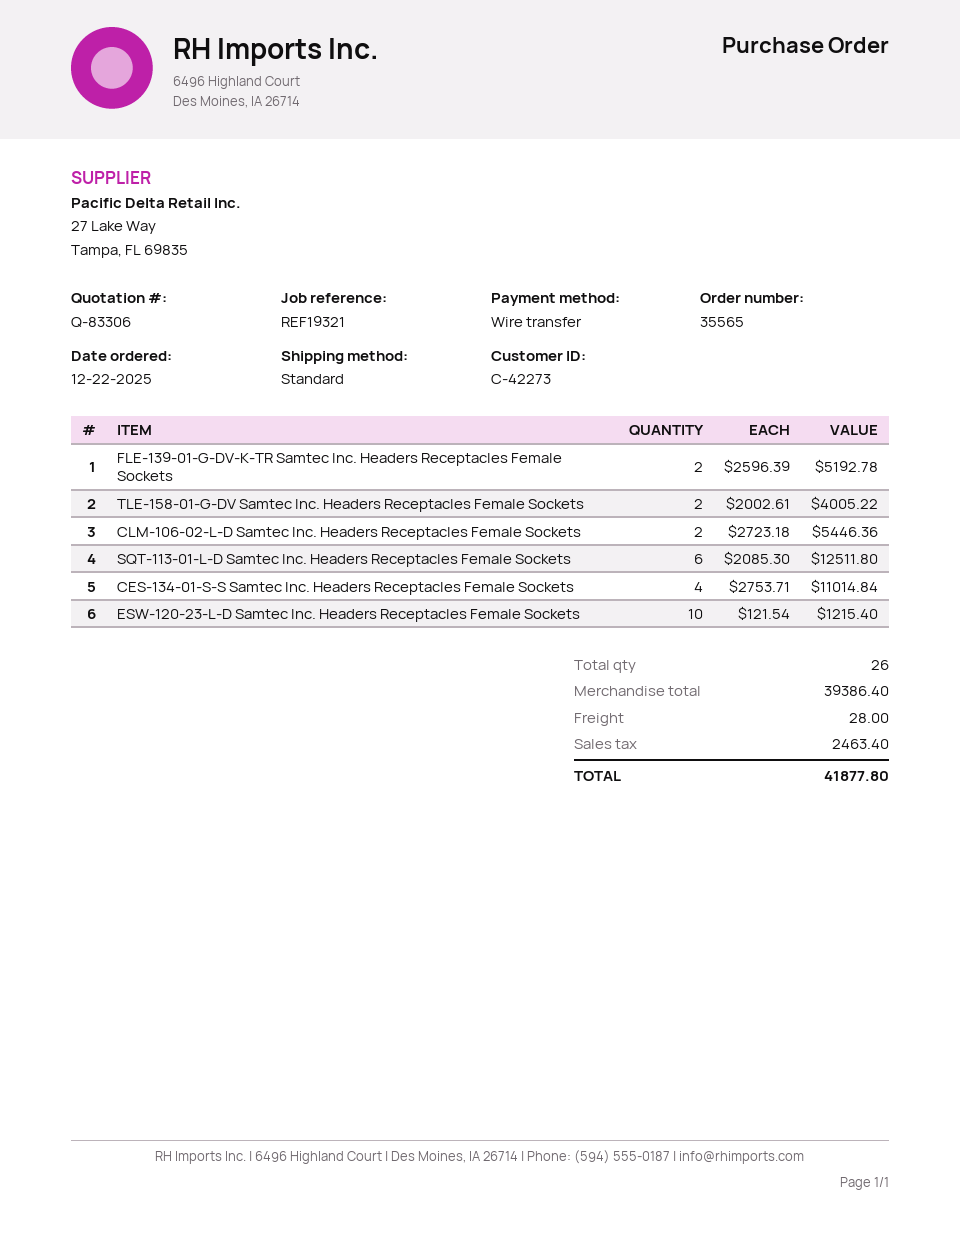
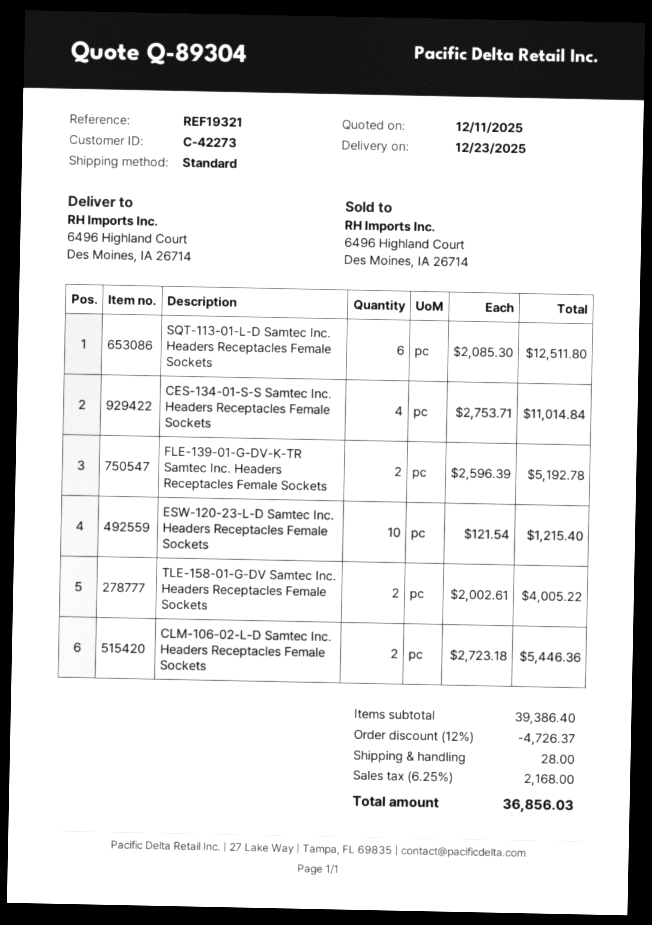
quote number: Q-83306 -> Q-89304
discount: none -> 12% = 4726.37
tax: 2463.40 -> 2168.00
total: 41877.80 -> 36856.03

